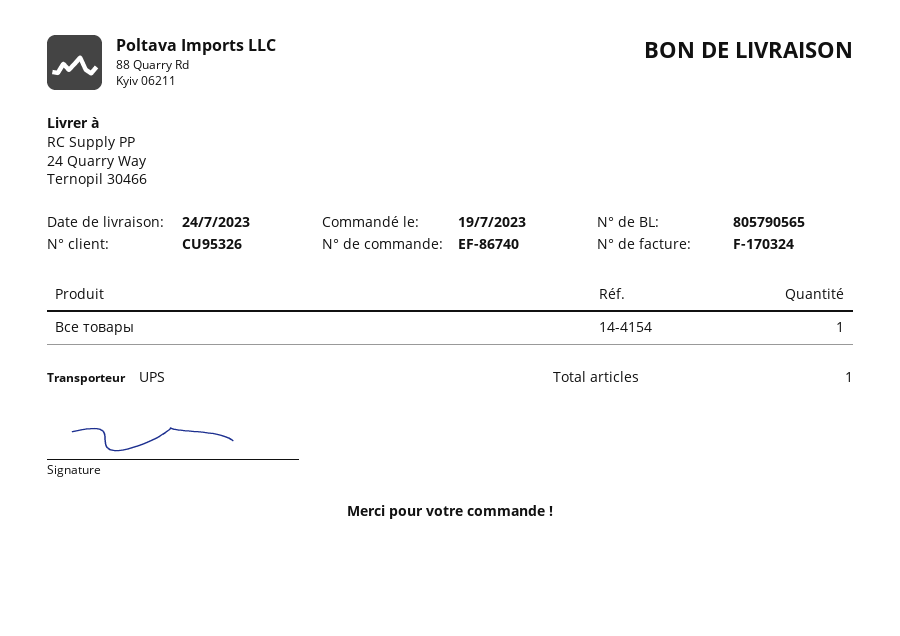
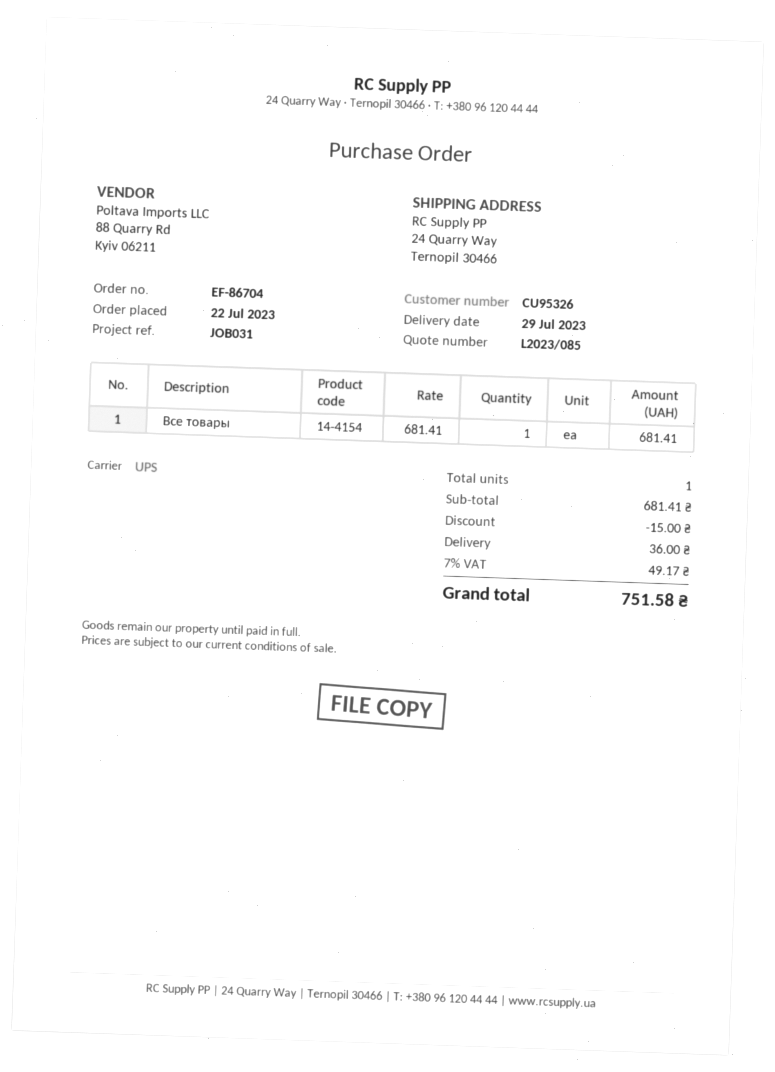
order number: EF-86740 -> EF-86704
order date: 2023-07-19 -> 2023-07-22
delivery date: 2023-07-24 -> 2023-07-29

